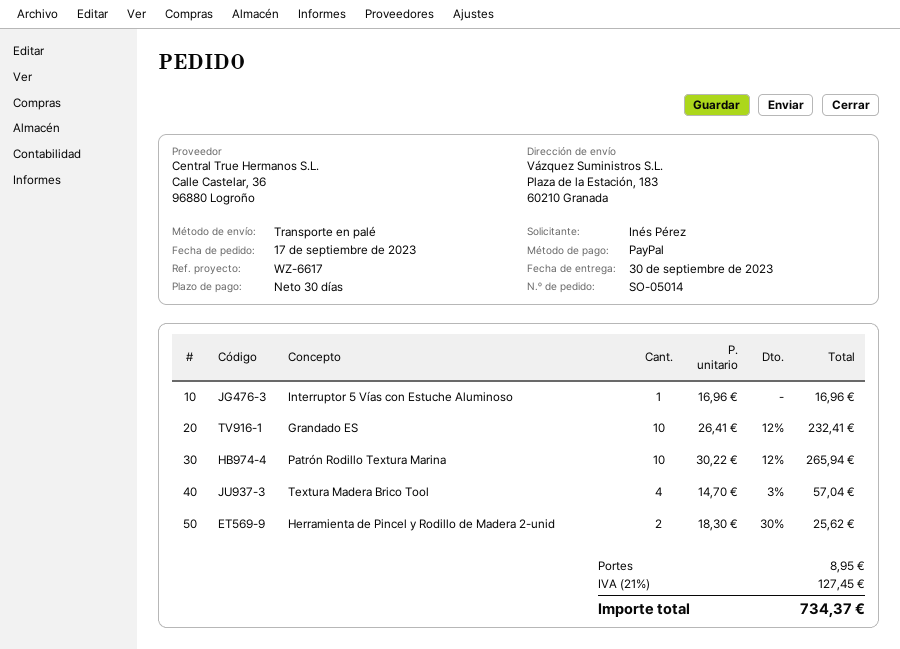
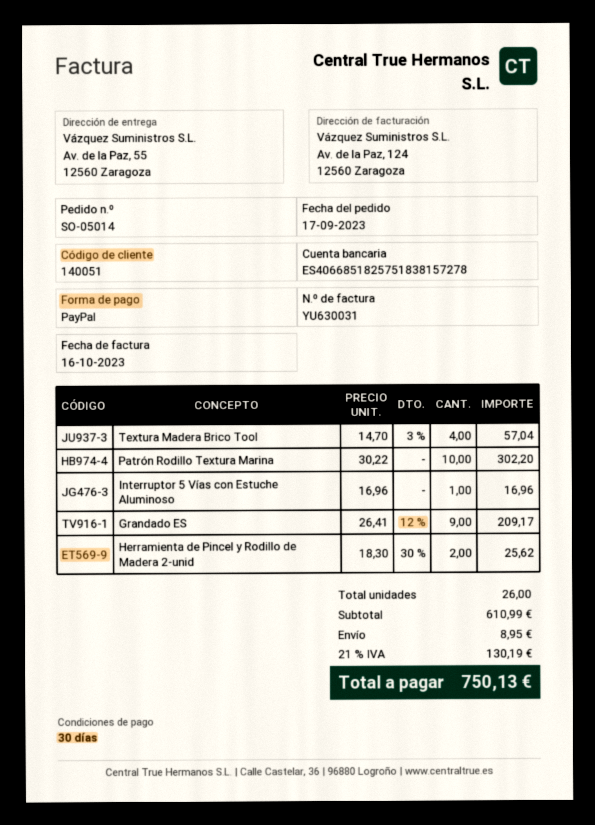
ship to: Plaza de la Estación, 183, 60210 Granada -> Av. de la Paz, 55, 12560 Zaragoza
Grandado ES: 10 x 26.41 - 12% = 232.41 -> 9 x 26.41 - 12% = 209.17
Patrón Rodillo Textura Marina: 10 x 30.22 - 12% = 265.94 -> 10 x 30.22 = 302.20
tax: 21% = 127.45 -> 21% = 130.19
total: 734.37 -> 750.13

